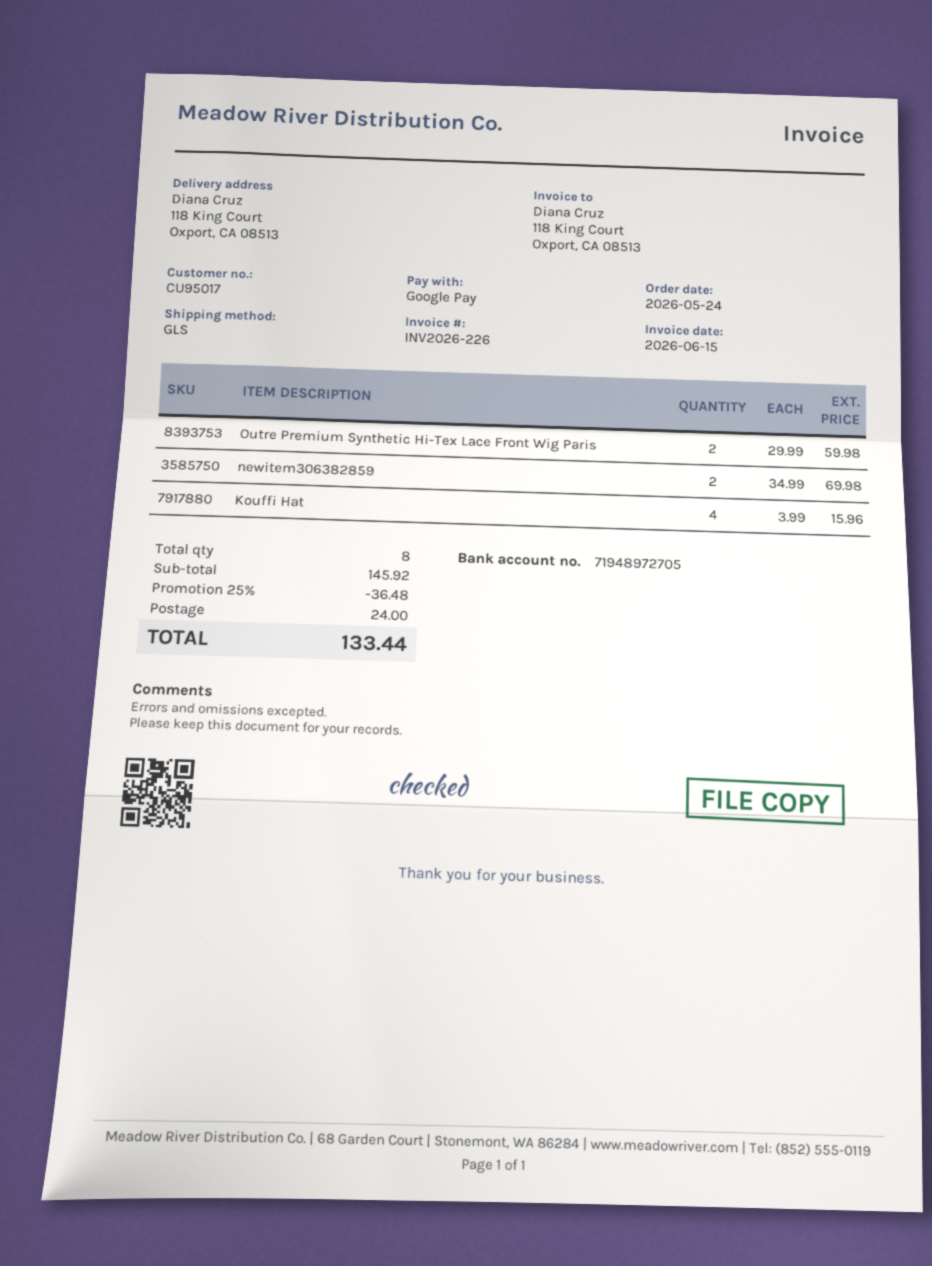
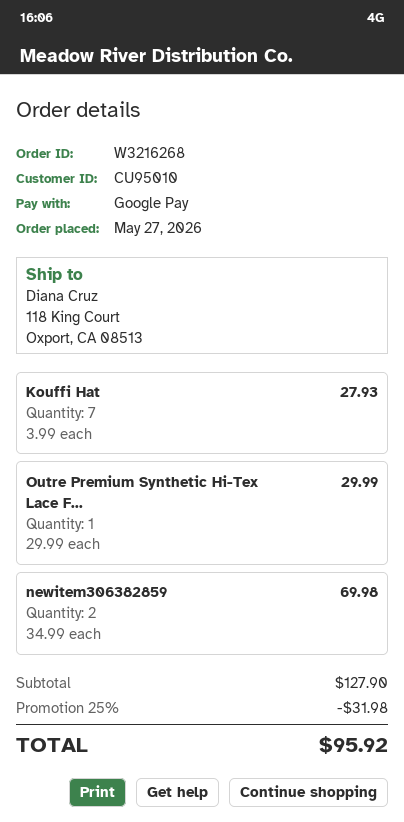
order date: 2026-05-24 -> 2026-05-27
customer number: CU95017 -> CU95010
Outre Premium Synthetic Hi-Tex Lace Front Wig Paris: 2 x 29.99 = 59.98 -> 1 x 29.99 = 29.99
Kouffi Hat: 4 x 3.99 = 15.96 -> 7 x 3.99 = 27.93
subtotal: 145.92 -> 127.90
discount: 25% = 36.48 -> 25% = 31.98
shipping: 24.00 -> none
total: 133.44 -> 95.92

